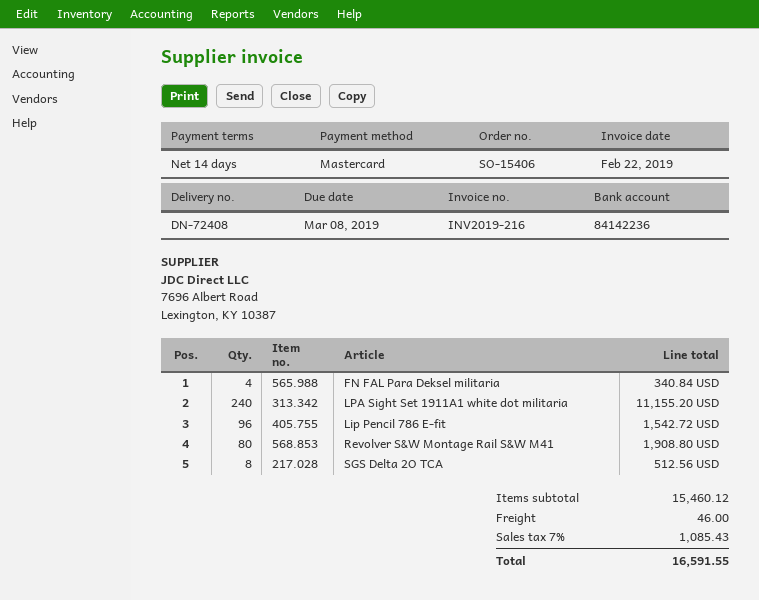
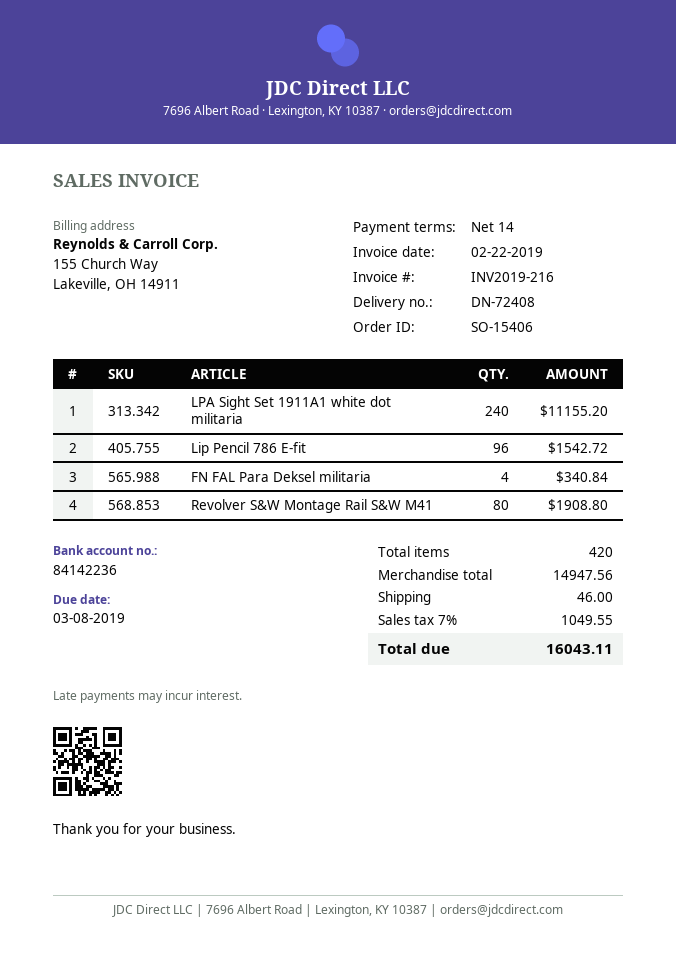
SGS Delta 2O TCA: 8 for 512.56 -> none
subtotal: 15460.12 -> 14947.56
tax: 7% = 1085.43 -> 7% = 1049.55
total: 16591.55 -> 16043.11

